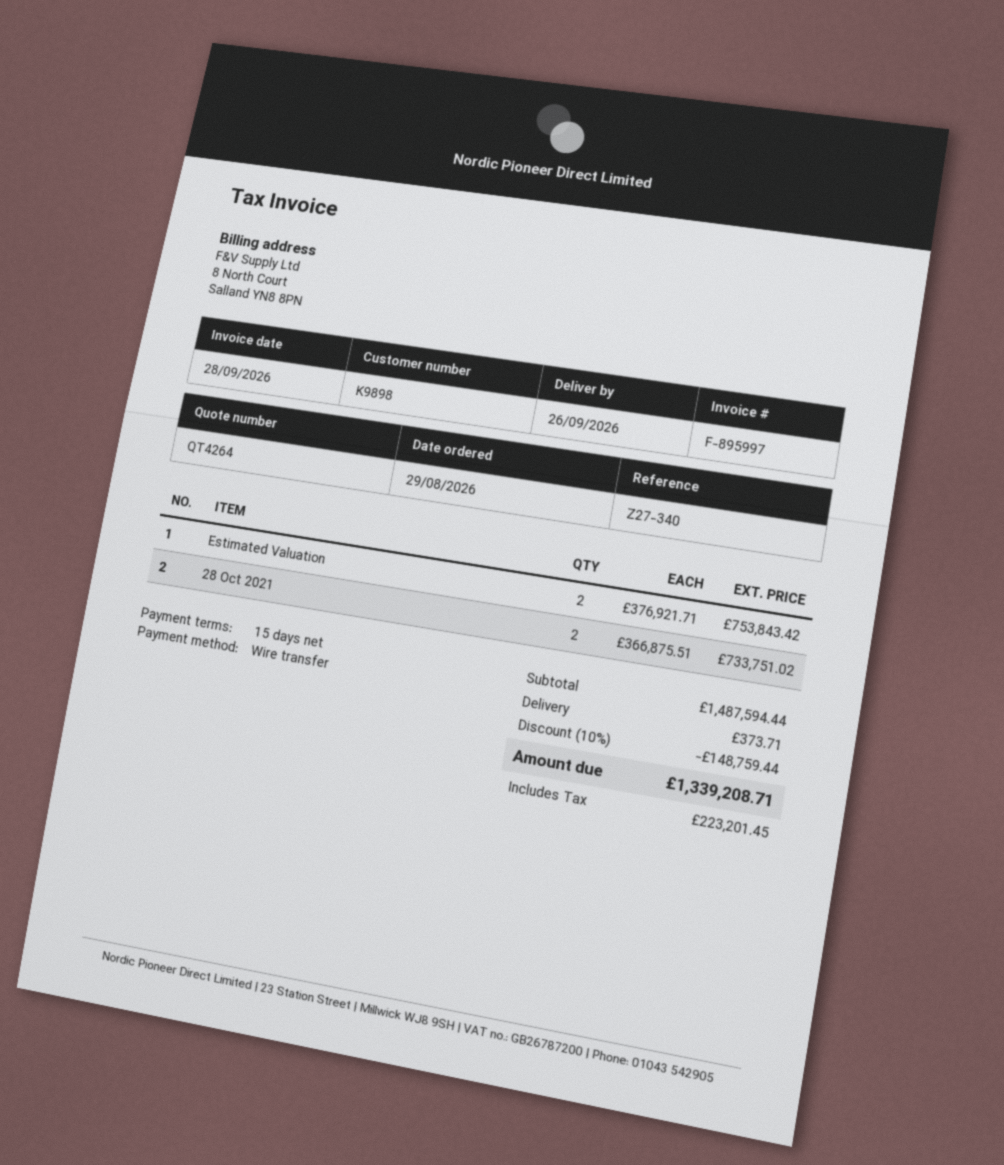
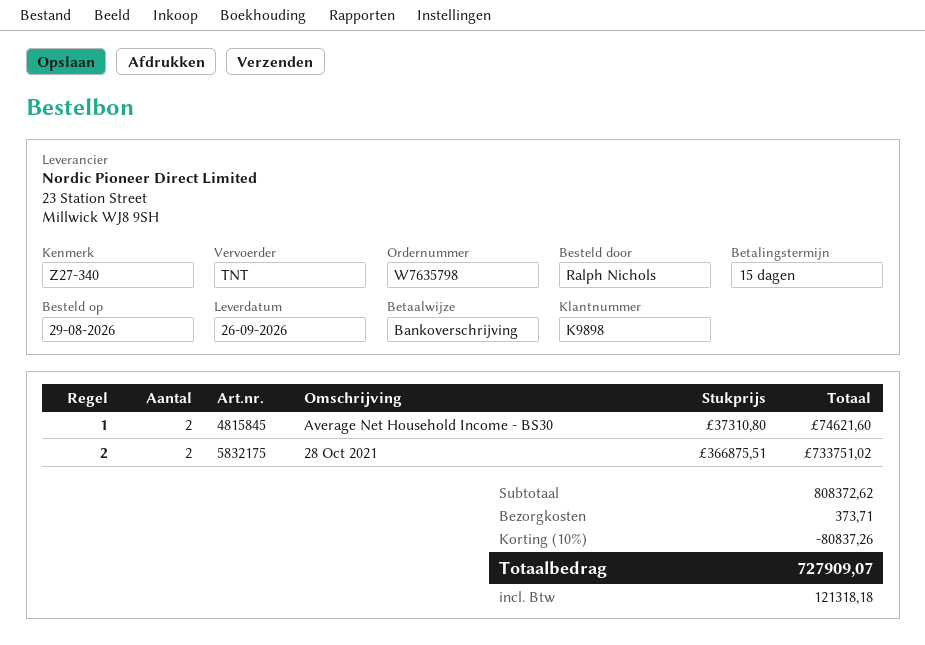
Estimated Valuation: 2 x 376921.71 = 753843.42 -> none
Average Net Household Income - BS30: none -> 2 x 37310.80 = 74621.60
subtotal: 1487594.44 -> 808372.62
discount: 10% = 148759.44 -> 10% = 80837.26
tax: 223201.45 -> 121318.18
total: 1339208.71 -> 727909.07

